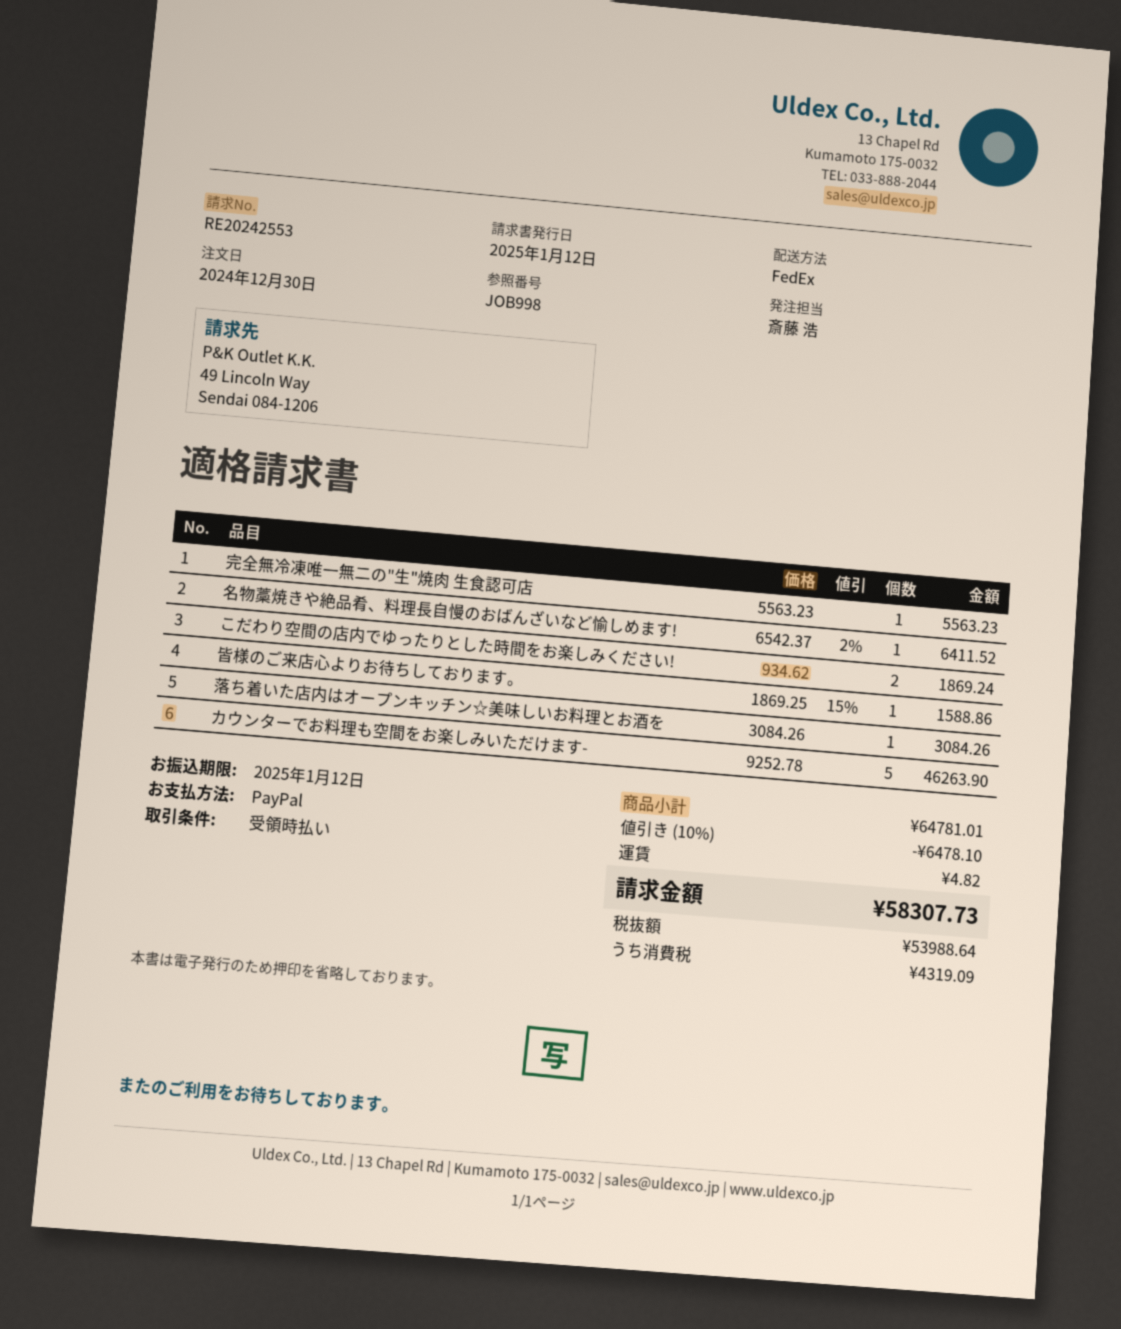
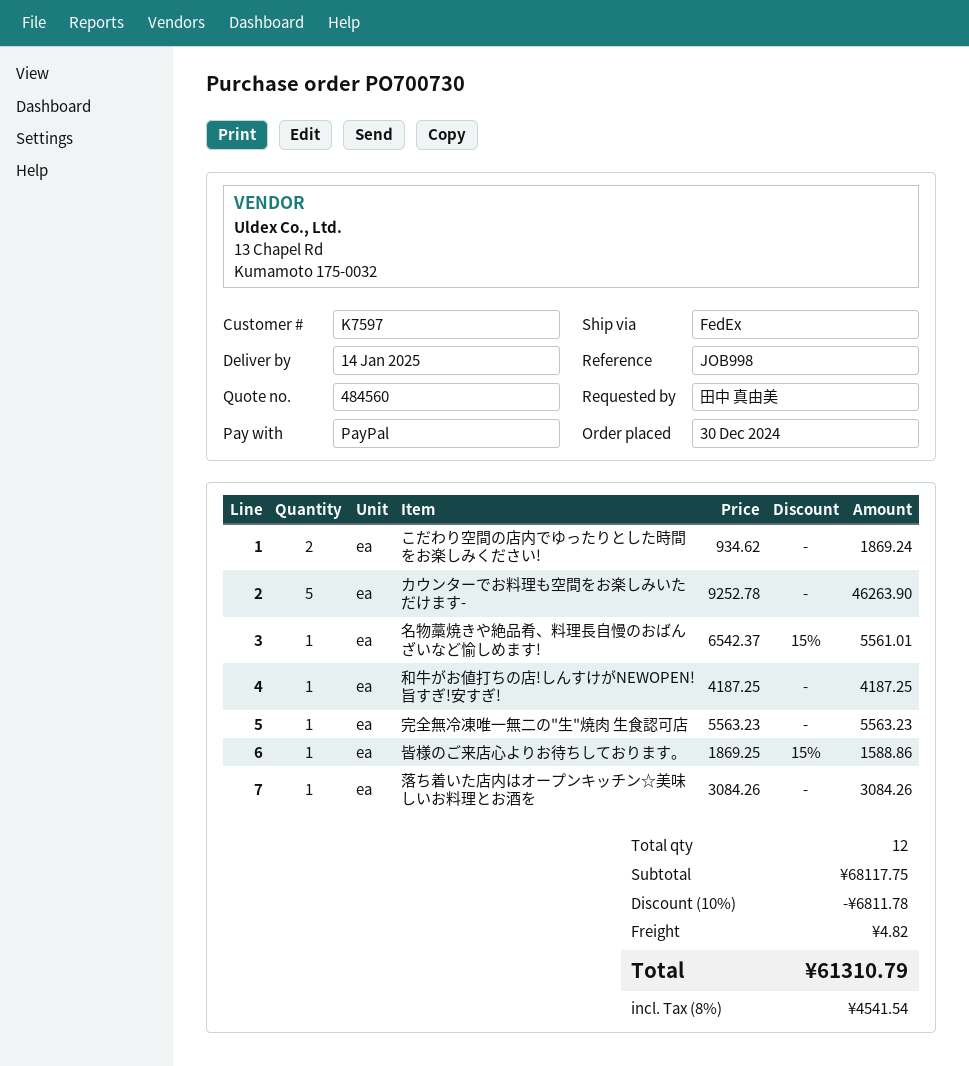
ordered by: 斎藤 浩 -> 田中 真由美
名物藁焼きや絶品肴、料理長自慢のおばんざいなど愉しめます!: 1 x 6542.37 - 2% = 6411.52 -> 1 x 6542.37 - 15% = 5561.01
和牛がお値打ちの店!しんすけがNEWOPEN!旨すぎ!安すぎ!: none -> 1 x 4187.25 = 4187.25
subtotal: 64781.01 -> 68117.75
discount: 10% = 6478.10 -> 10% = 6811.78
tax: 4319.09 -> 4541.54
total: 58307.73 -> 61310.79

